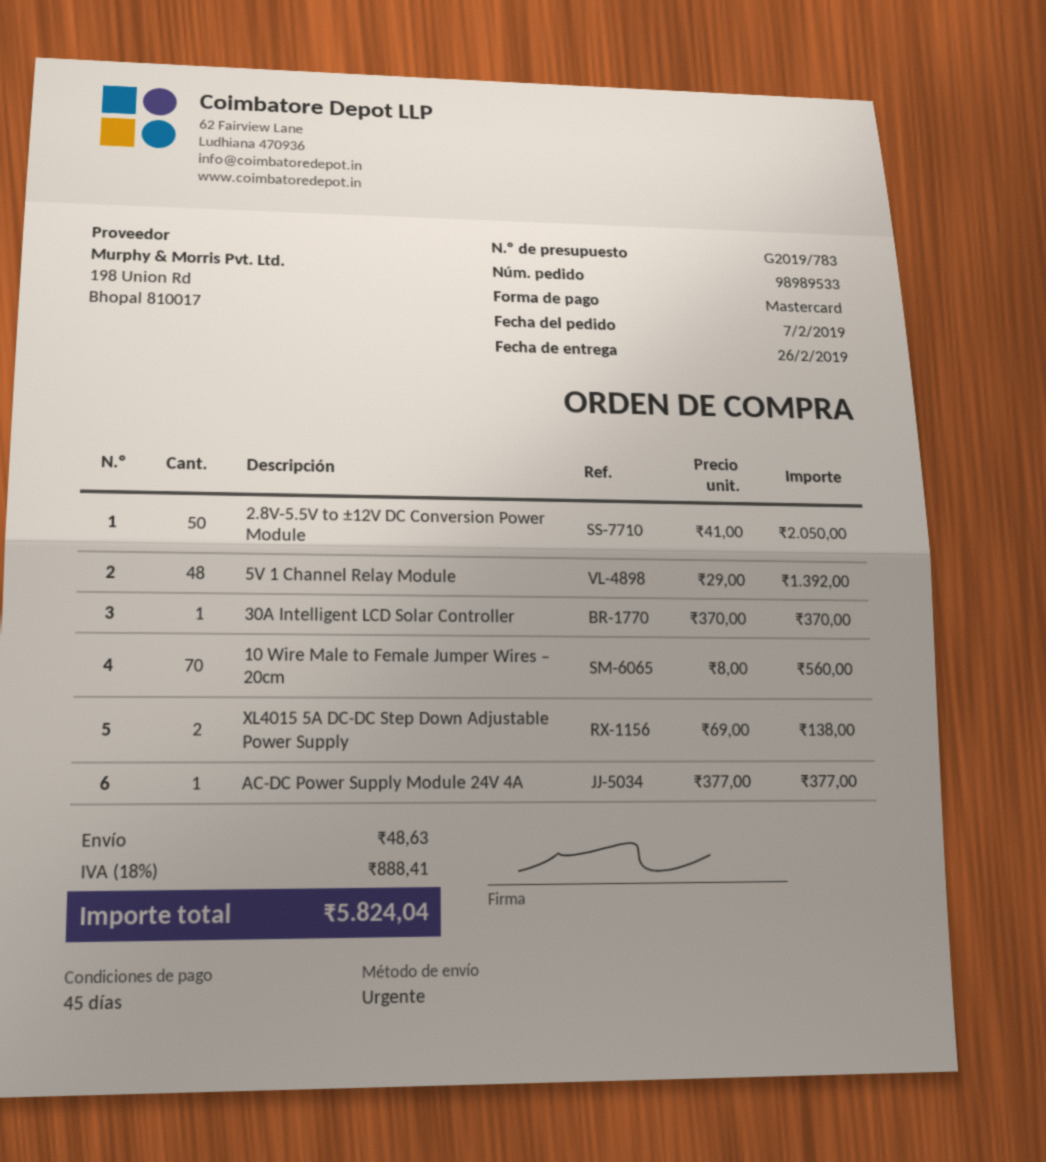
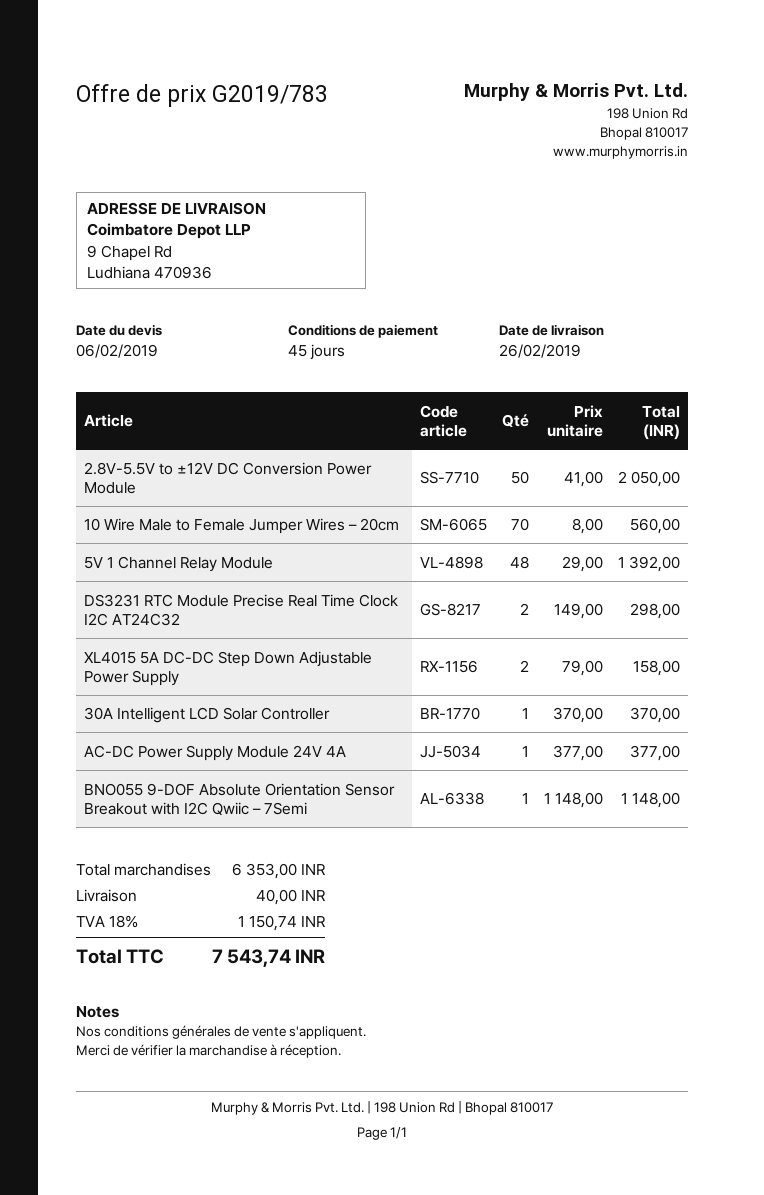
XL4015 5A DC-DC Step Down Adjustable Power Supply: 2 x 69.00 = 138.00 -> 2 x 79.00 = 158.00
DS3231 RTC Module Precise Real Time Clock I2C AT24C32: none -> 2 x 149.00 = 298.00
BNO055 9-DOF Absolute Orientation Sensor Breakout with I2C Qwiic – 7Semi: none -> 1 x 1148.00 = 1148.00
shipping: 48.63 -> 40.00
tax: 18% = 888.41 -> 18% = 1150.74
total: 5824.04 -> 7543.74

